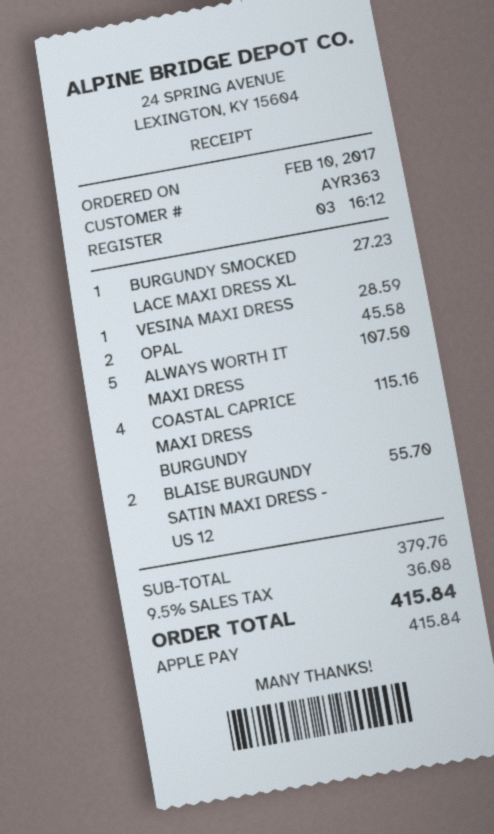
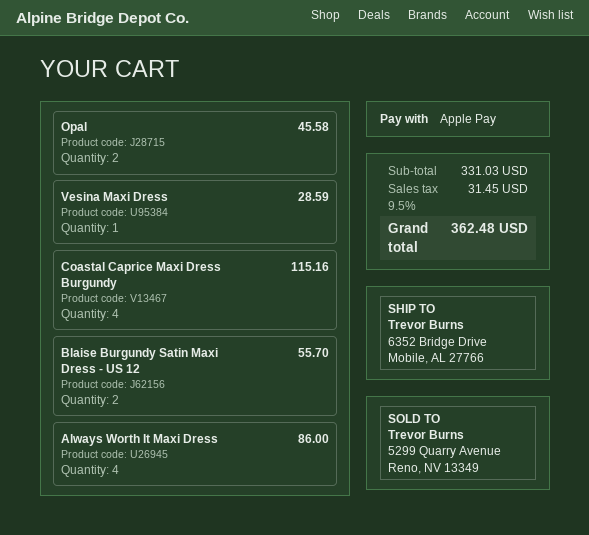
BURGUNDY SMOCKED LACE MAXI DRESS XL: 1 for 27.23 -> none
ALWAYS WORTH IT MAXI DRESS: 5 for 107.50 -> 4 for 86.00
subtotal: 379.76 -> 331.03
tax: 9.5% = 36.08 -> 9.5% = 31.45
total: 415.84 -> 362.48

